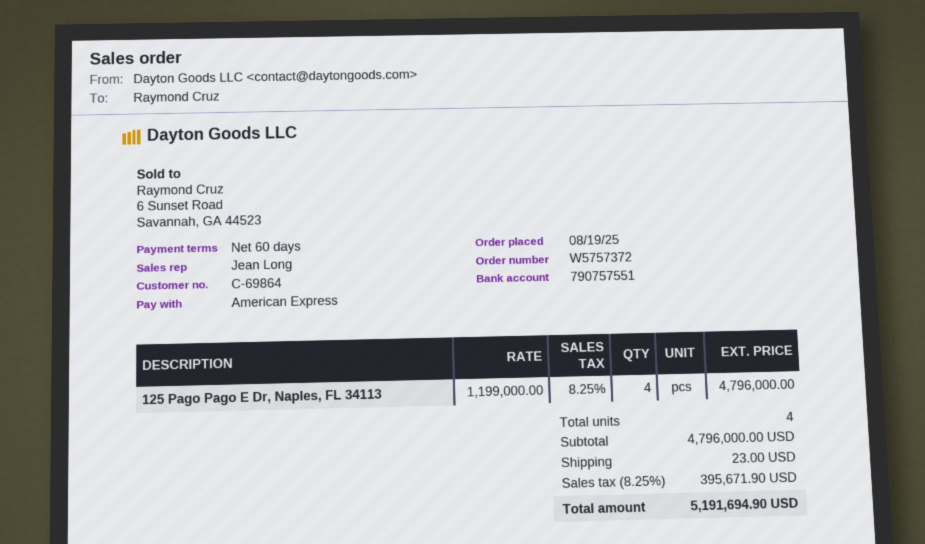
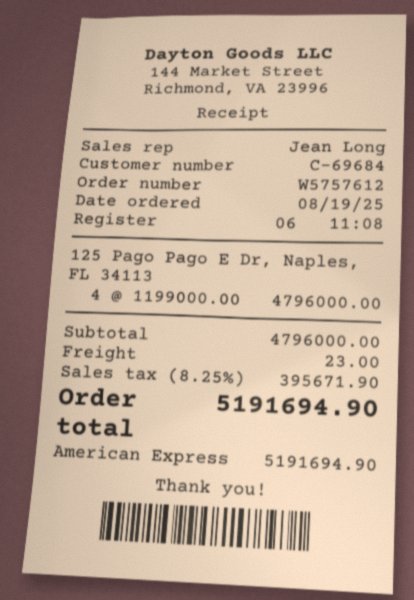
order number: W5757372 -> W5757612
customer number: C-69864 -> C-69684

